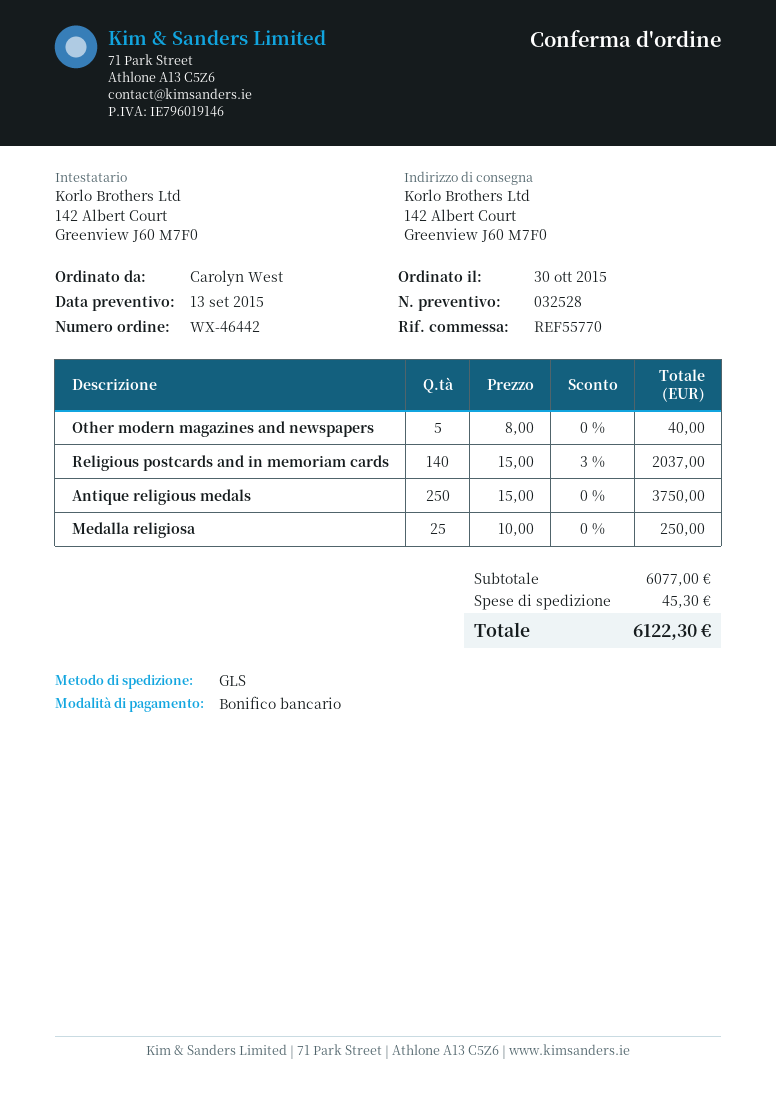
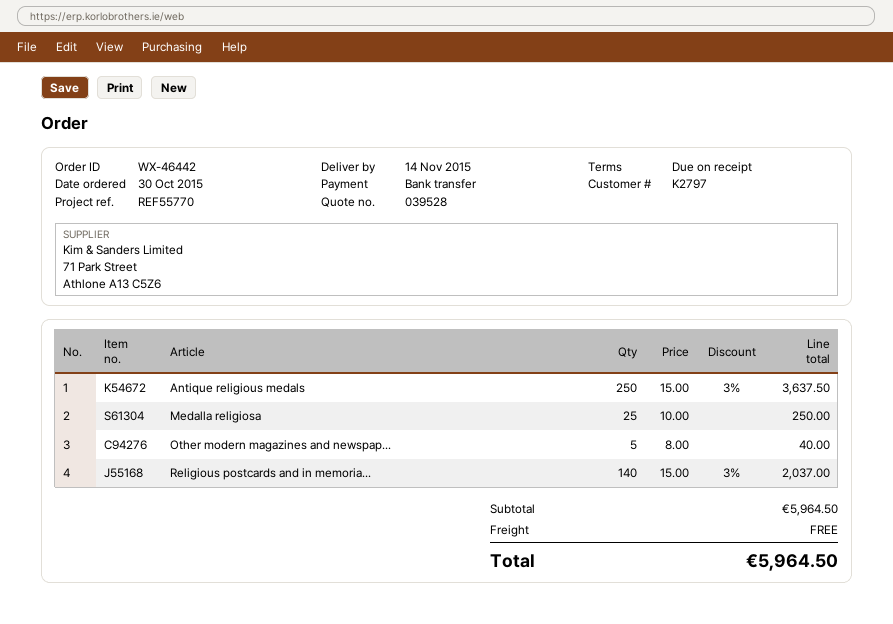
quote number: 032528 -> 039528
Antique religious medals: 250 x 15.00 = 3750.00 -> 250 x 15.00 - 3% = 3637.50
subtotal: 6077.00 -> 5964.50
shipping: 45.30 -> 0.00
total: 6122.30 -> 5964.50

